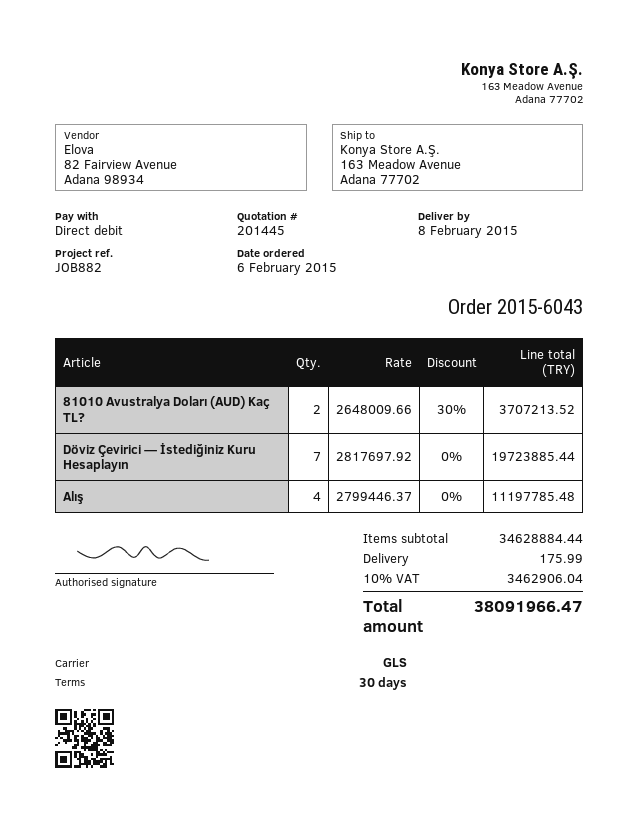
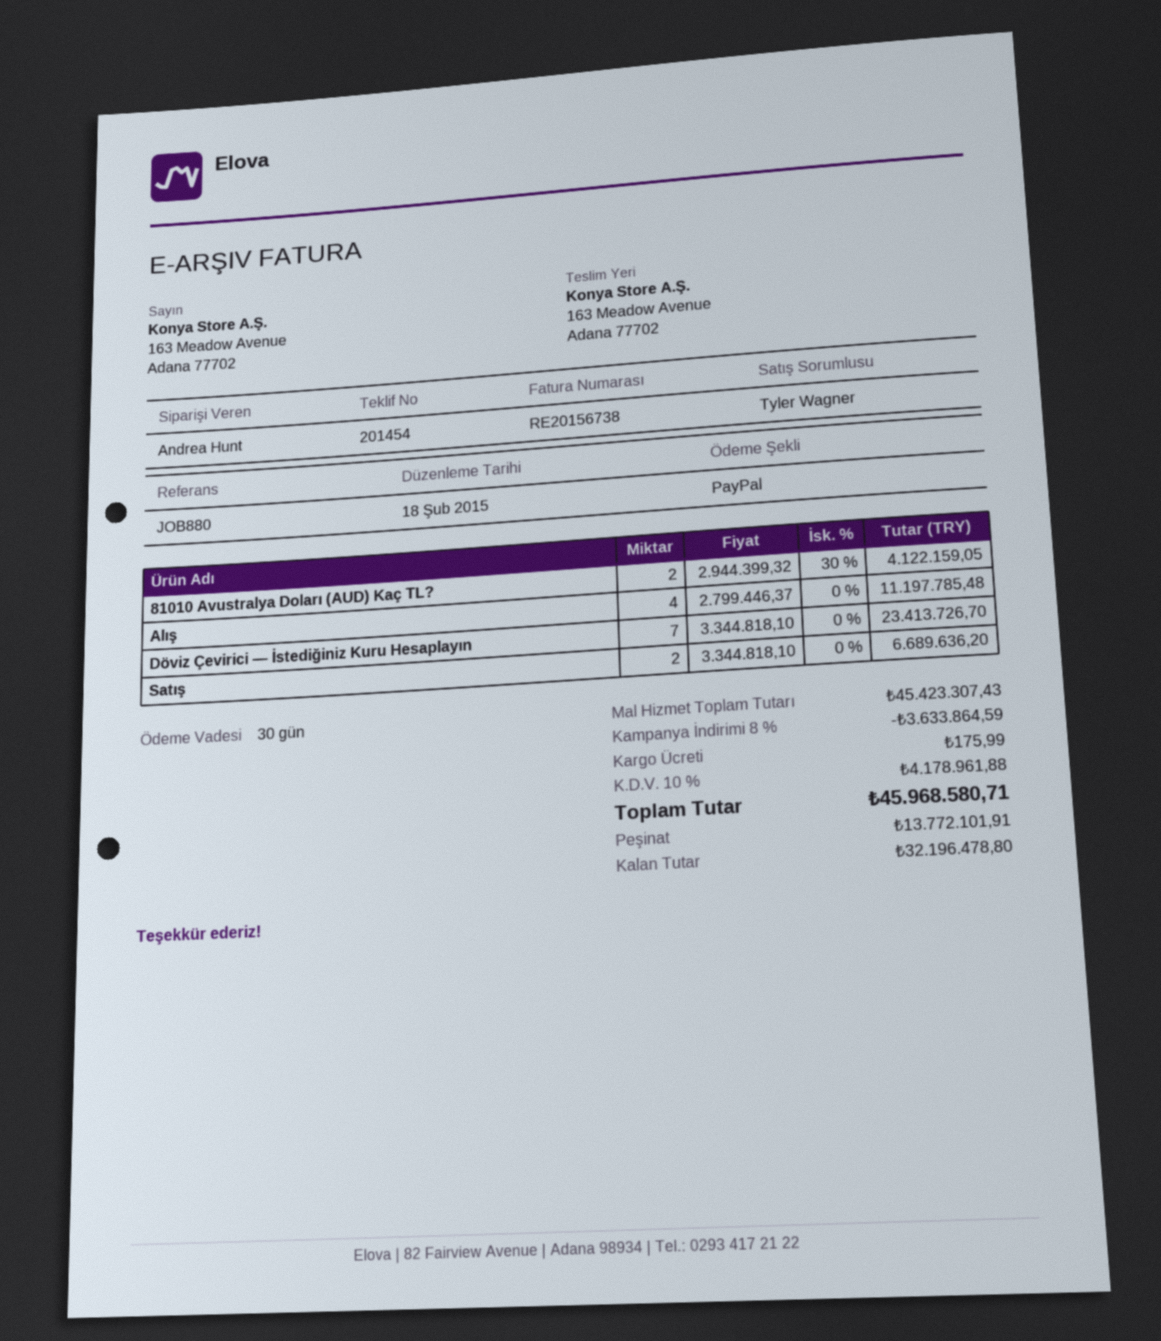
quote number: 201445 -> 201454
reference: JOB882 -> JOB880
payment method: direct debit -> PayPal
81010 Avustralya Doları (AUD) Kaç TL?: 2 x 2648009.66 - 30% = 3707213.52 -> 2 x 2944399.32 - 30% = 4122159.05
Döviz Çevirici — İstediğiniz Kuru Hesaplayın: 7 x 2817697.92 = 19723885.44 -> 7 x 3344818.10 = 23413726.70
Satış: none -> 2 x 3344818.10 = 6689636.20
subtotal: 34628884.44 -> 45423307.43
discount: none -> 8% = 3633864.59
tax: 10% = 3462906.04 -> 10% = 4178961.88
total: 38091966.47 -> 45968580.71

